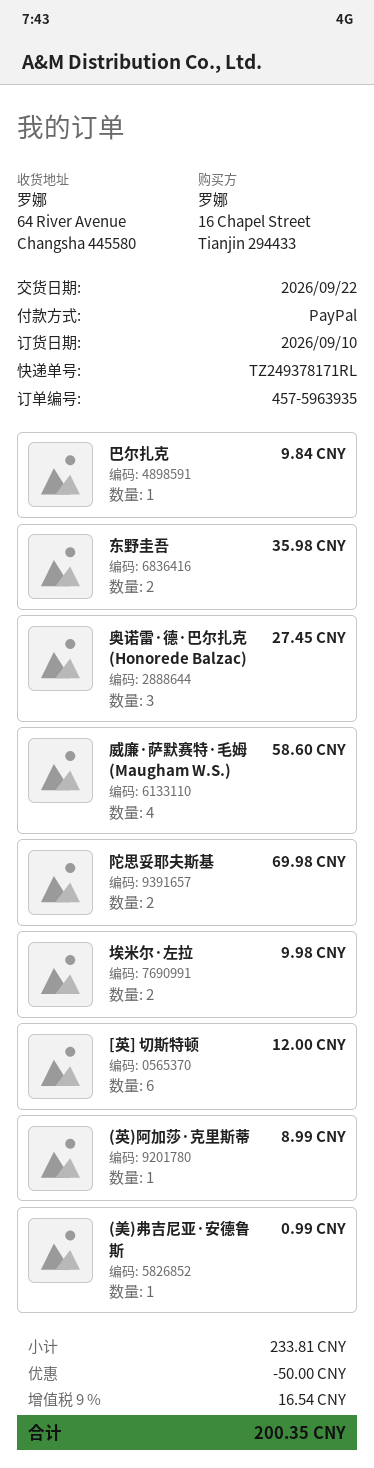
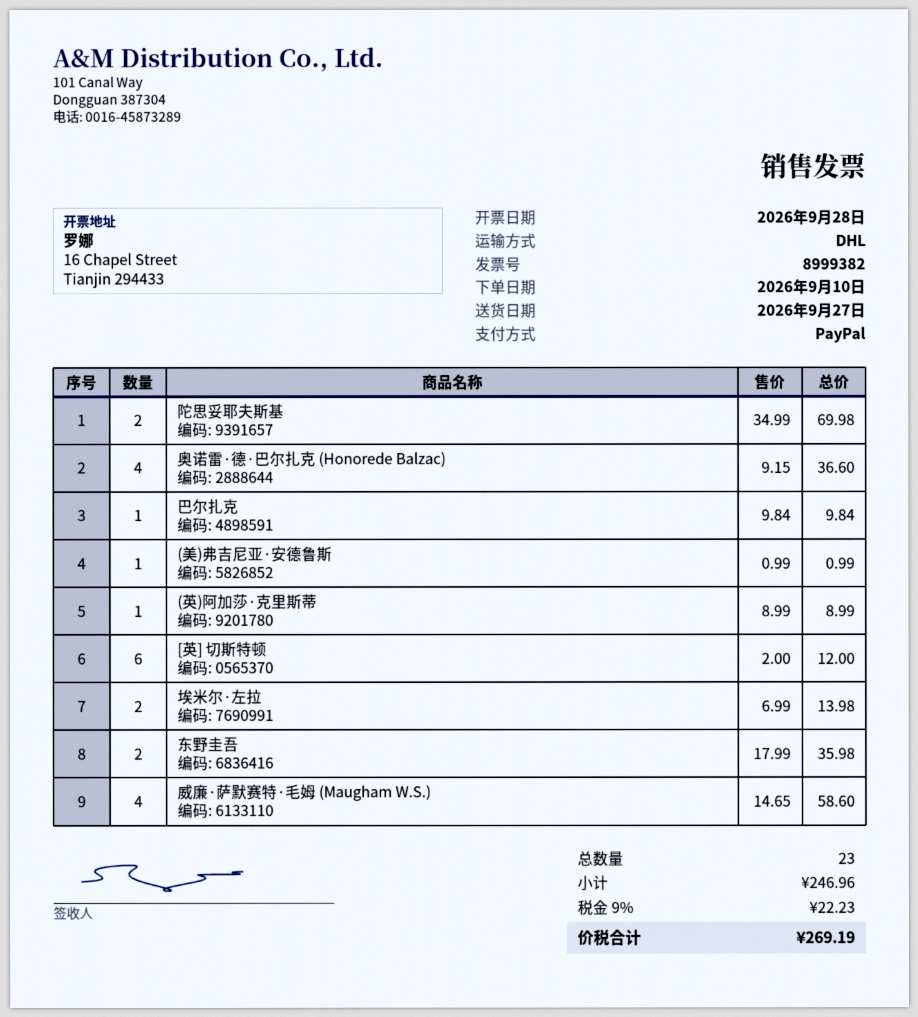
delivery date: 2026-09-22 -> 2026-09-27
奥诺雷·德·巴尔扎克 (Honorede Balzac): 3 for 27.45 -> 4 for 36.60
埃米尔·左拉: 2 for 9.98 -> 2 for 13.98
subtotal: 233.81 -> 246.96
discount: 50.00 -> none
tax: 9% = 16.54 -> 9% = 22.23
total: 200.35 -> 269.19

